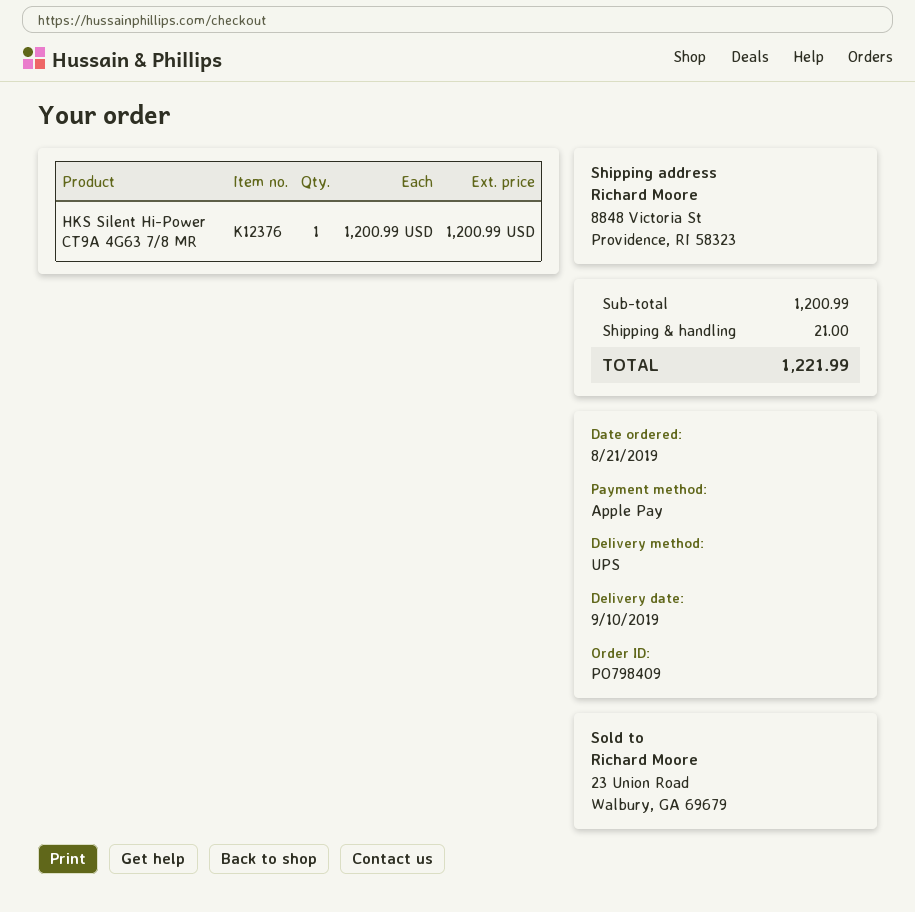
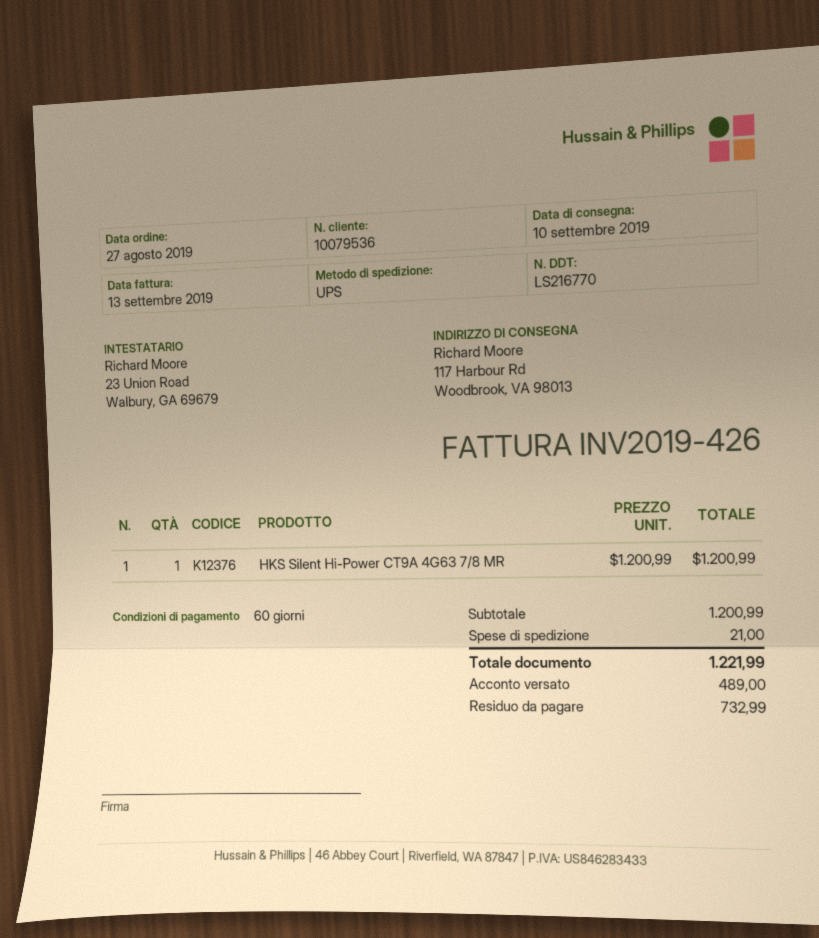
order date: 2019-08-21 -> 2019-08-27
ship to: 8848 Victoria St, Providence, RI 58323 -> 117 Harbour Rd, Woodbrook, VA 98013

